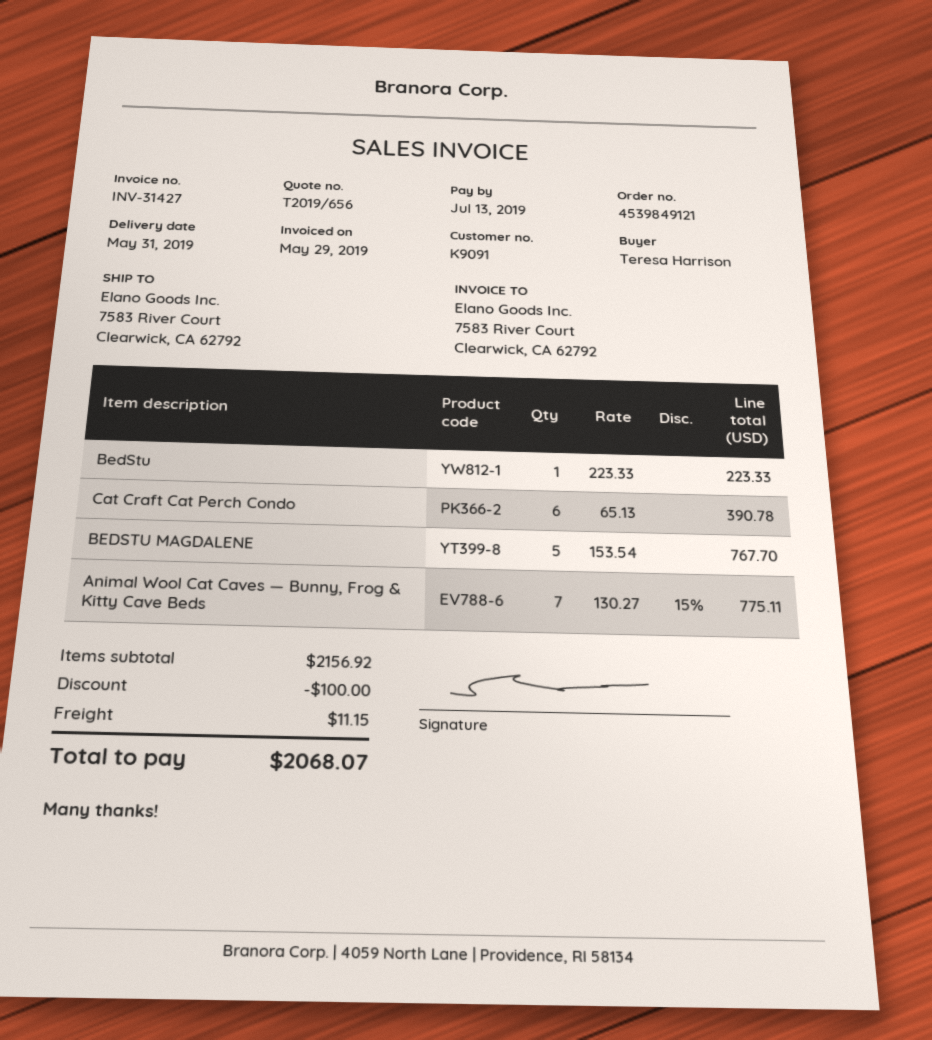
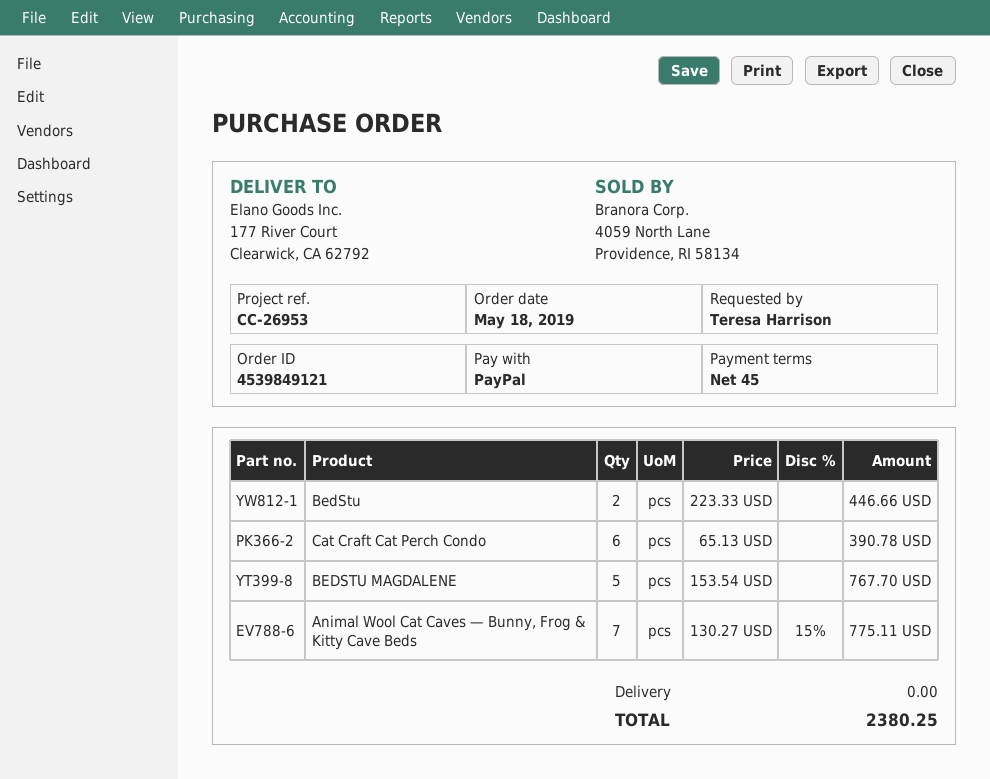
ship to: 7583 River Court, Clearwick, CA 62792 -> 177 River Court, Clearwick, CA 62792
BedStu: 1 x 223.33 = 223.33 -> 2 x 223.33 = 446.66
discount: 100.00 -> none
shipping: 11.15 -> 0.00
total: 2068.07 -> 2380.25

